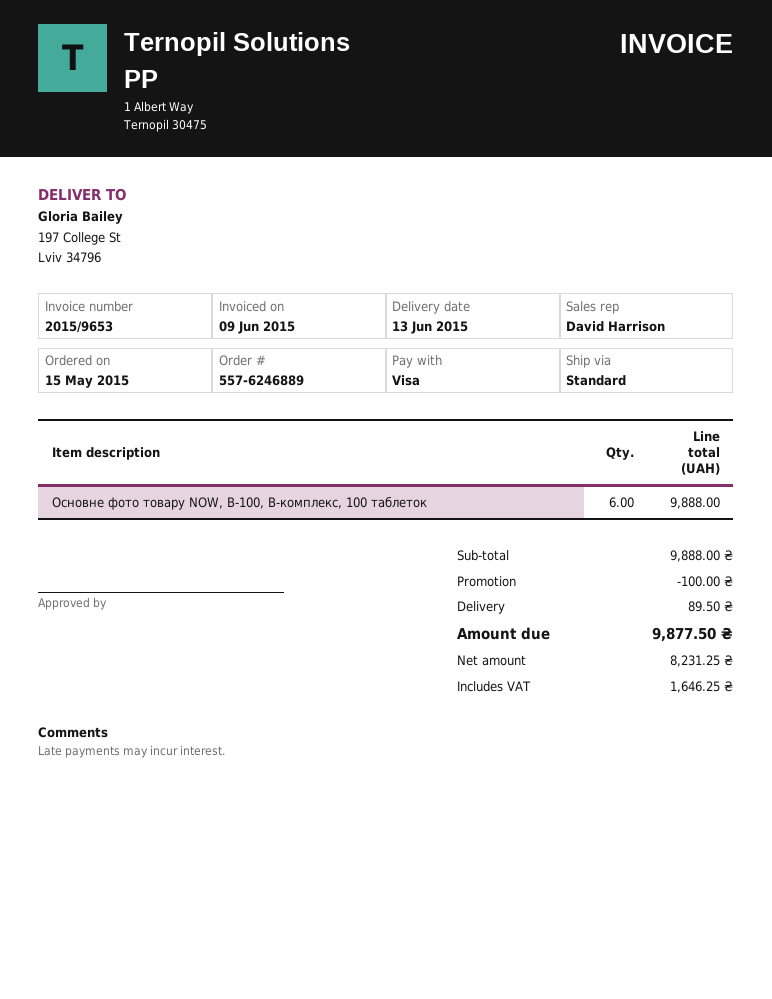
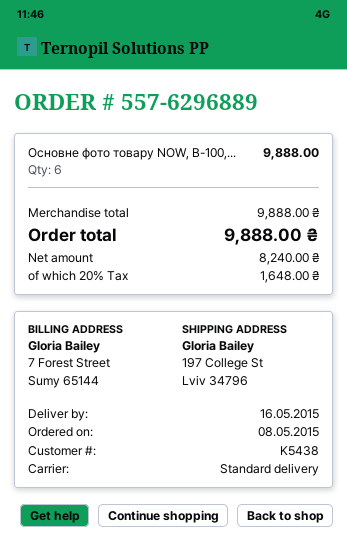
order number: 557-6246889 -> 557-6296889
order date: 2015-05-15 -> 2015-05-08
delivery date: 2015-06-13 -> 2015-05-16
discount: 100.00 -> none
shipping: 89.50 -> none
net: 8231.25 -> 8240.00
tax: 1646.25 -> 1648.00
total: 9877.50 -> 9888.00

